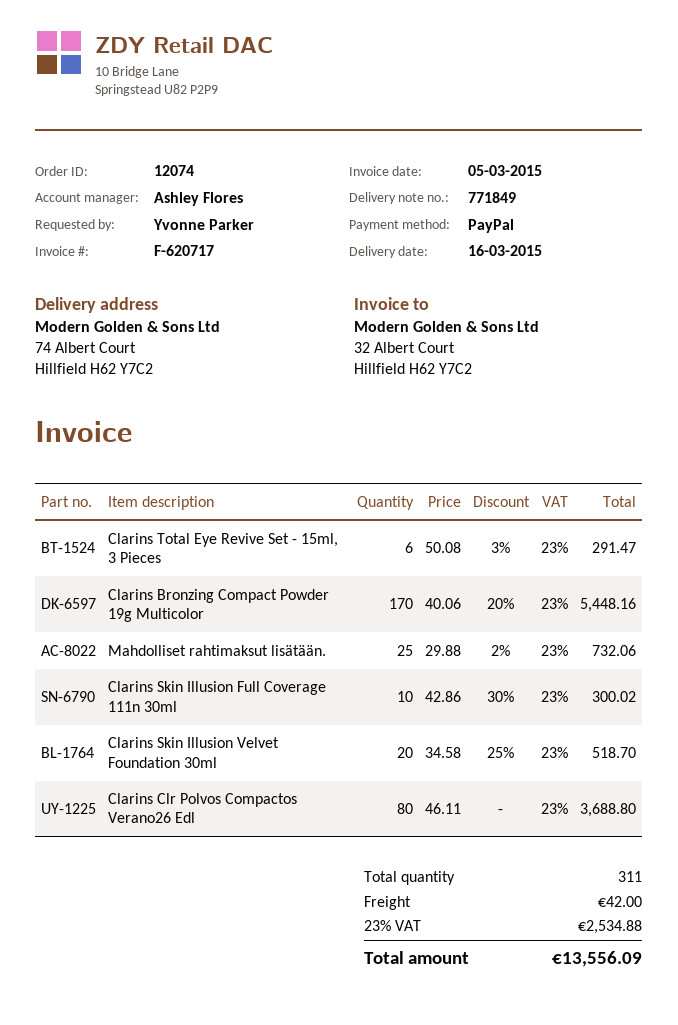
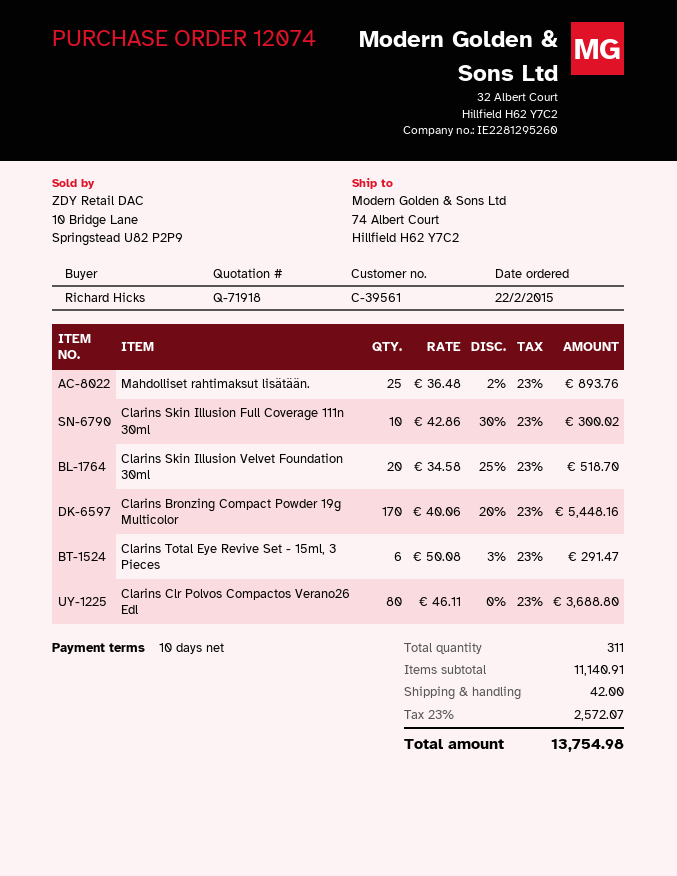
ordered by: Yvonne Parker -> Richard Hicks
Mahdolliset rahtimaksut lisätään.: 25 x 29.88 - 2% = 732.06 -> 25 x 36.48 - 2% = 893.76
tax: 23% = 2534.88 -> 23% = 2572.07
total: 13556.09 -> 13754.98

